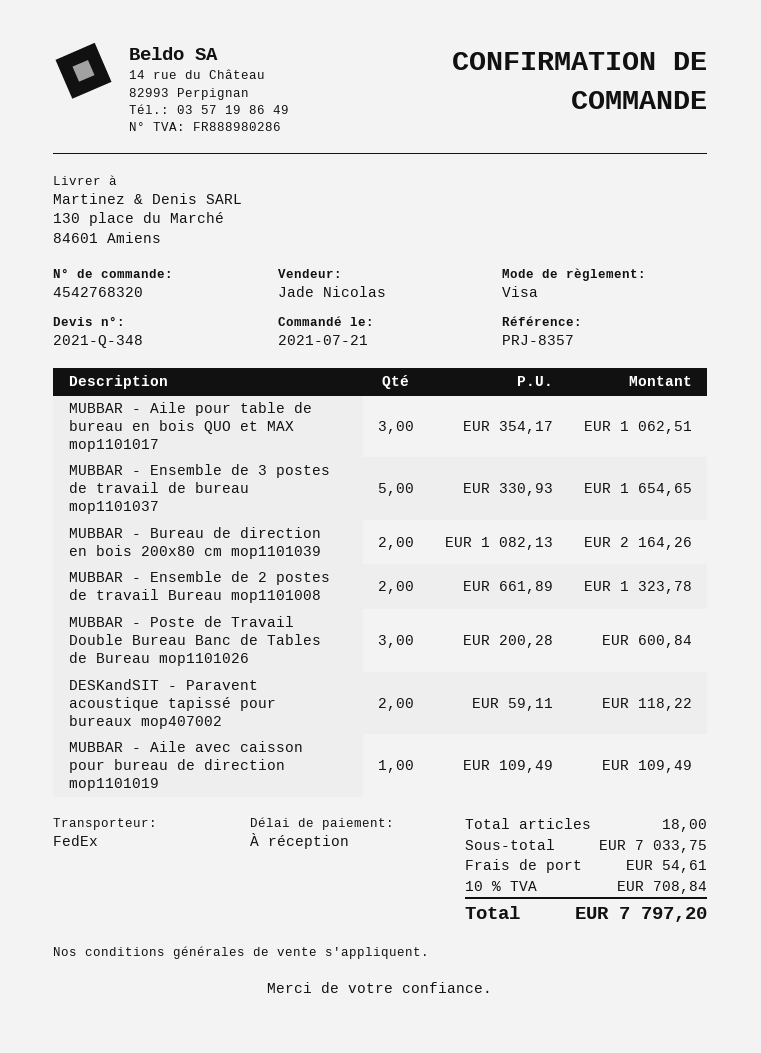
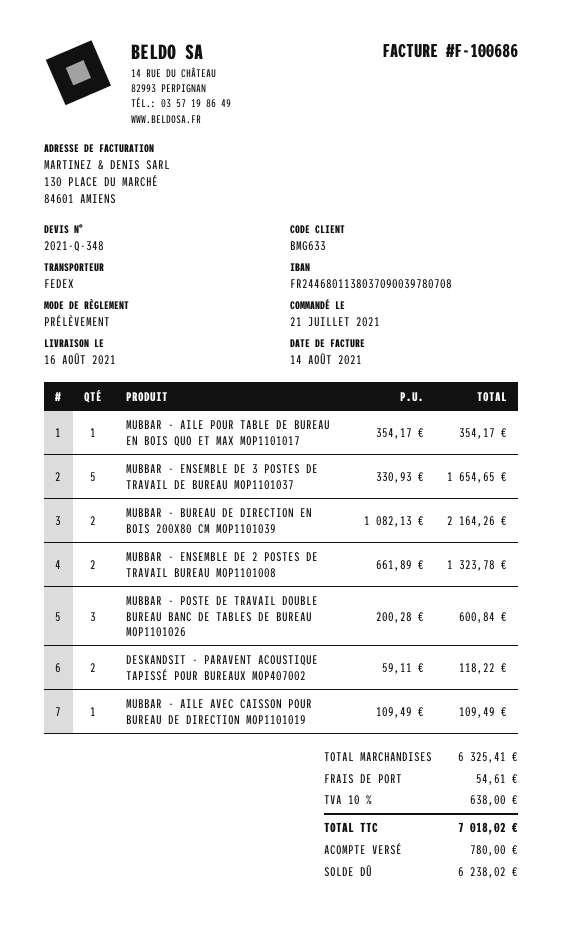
payment method: Visa -> direct debit
MUBBAR - Aile pour table de bureau en bois QUO et MAX mop1101017: 3 x 354.17 = 1062.51 -> 1 x 354.17 = 354.17
subtotal: 7033.75 -> 6325.41
tax: 10% = 708.84 -> 10% = 638.00
total: 7797.20 -> 7018.02

